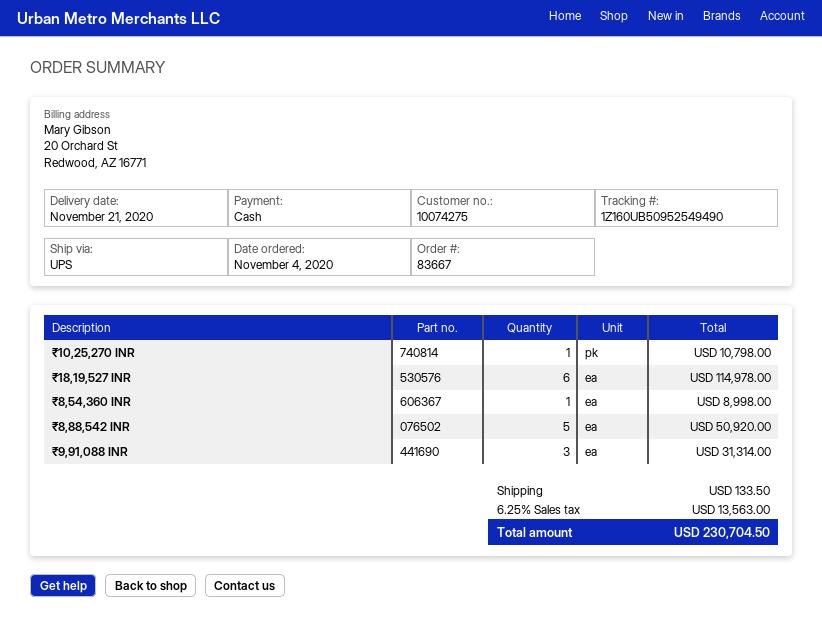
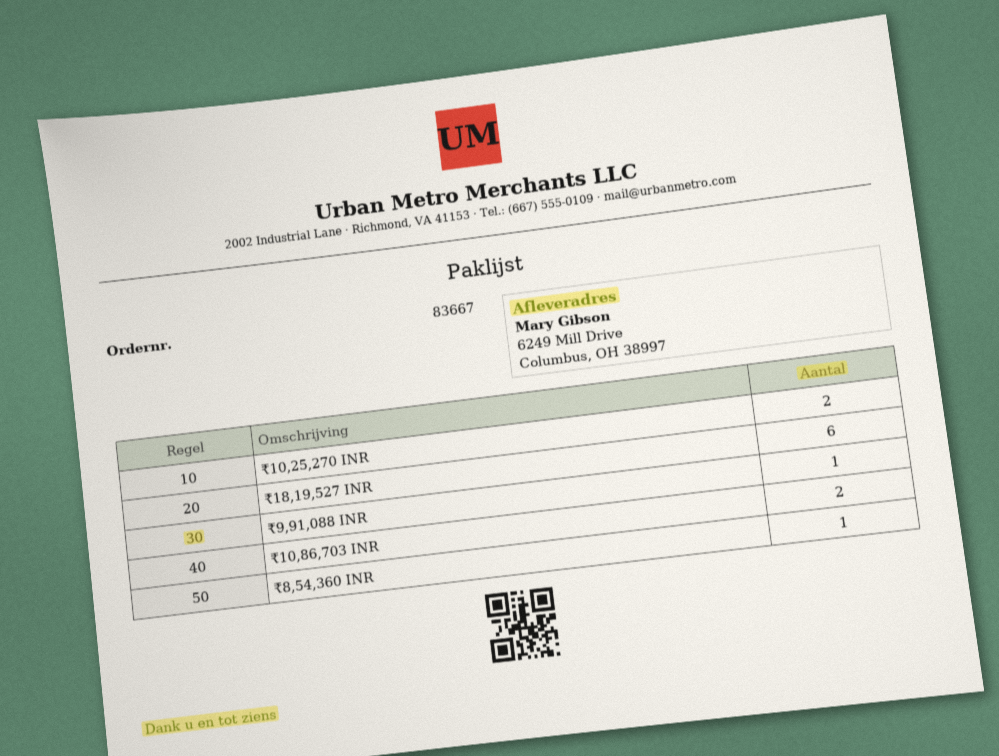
₹10,25,270 INR: 1 -> 2
₹8,88,542 INR: 5 -> none
₹9,91,088 INR: 3 -> 1
₹10,86,703 INR: none -> 2

